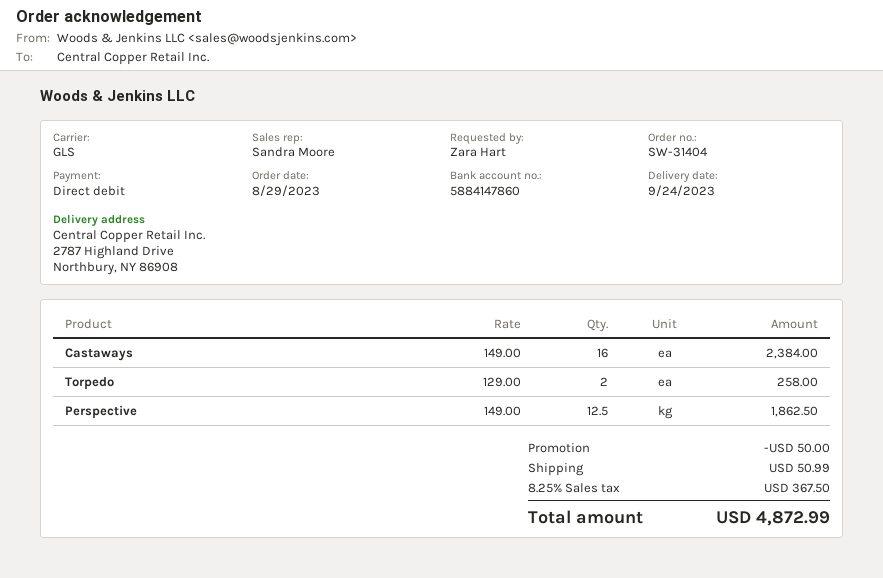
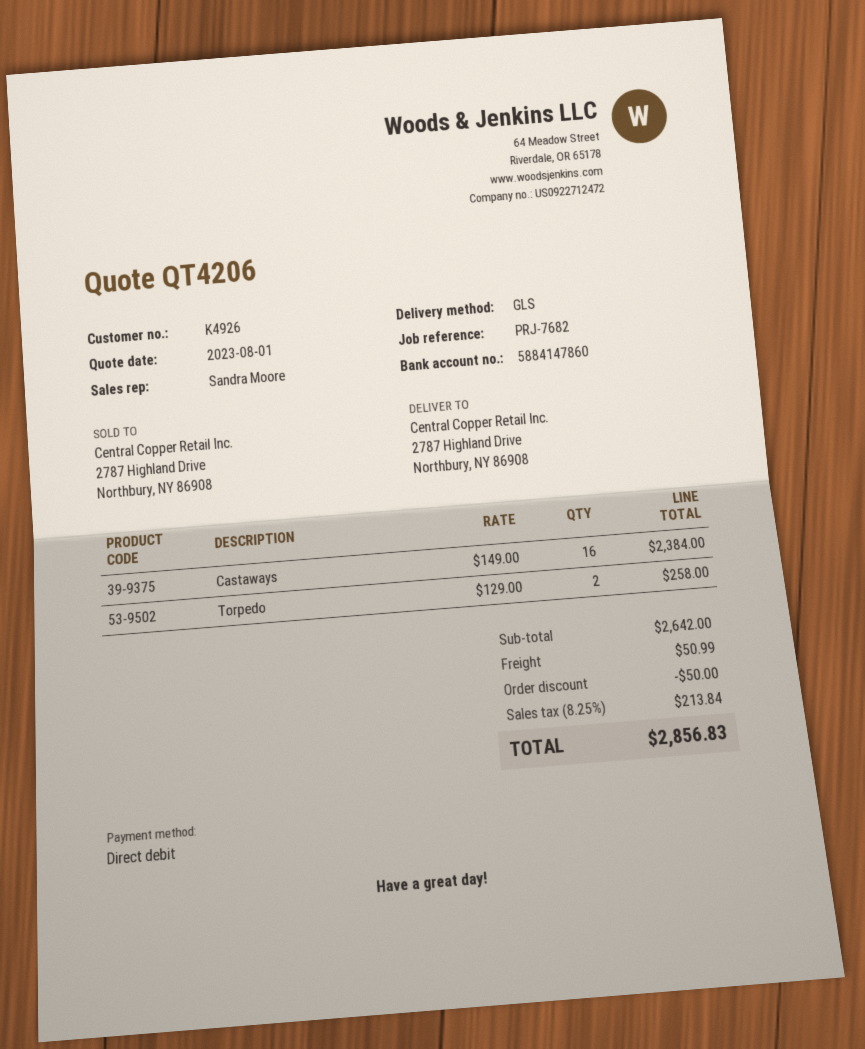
Perspective: 12.5 x 149.00 = 1862.50 -> none
tax: 8.25% = 367.50 -> 8.25% = 213.84
total: 4872.99 -> 2856.83

